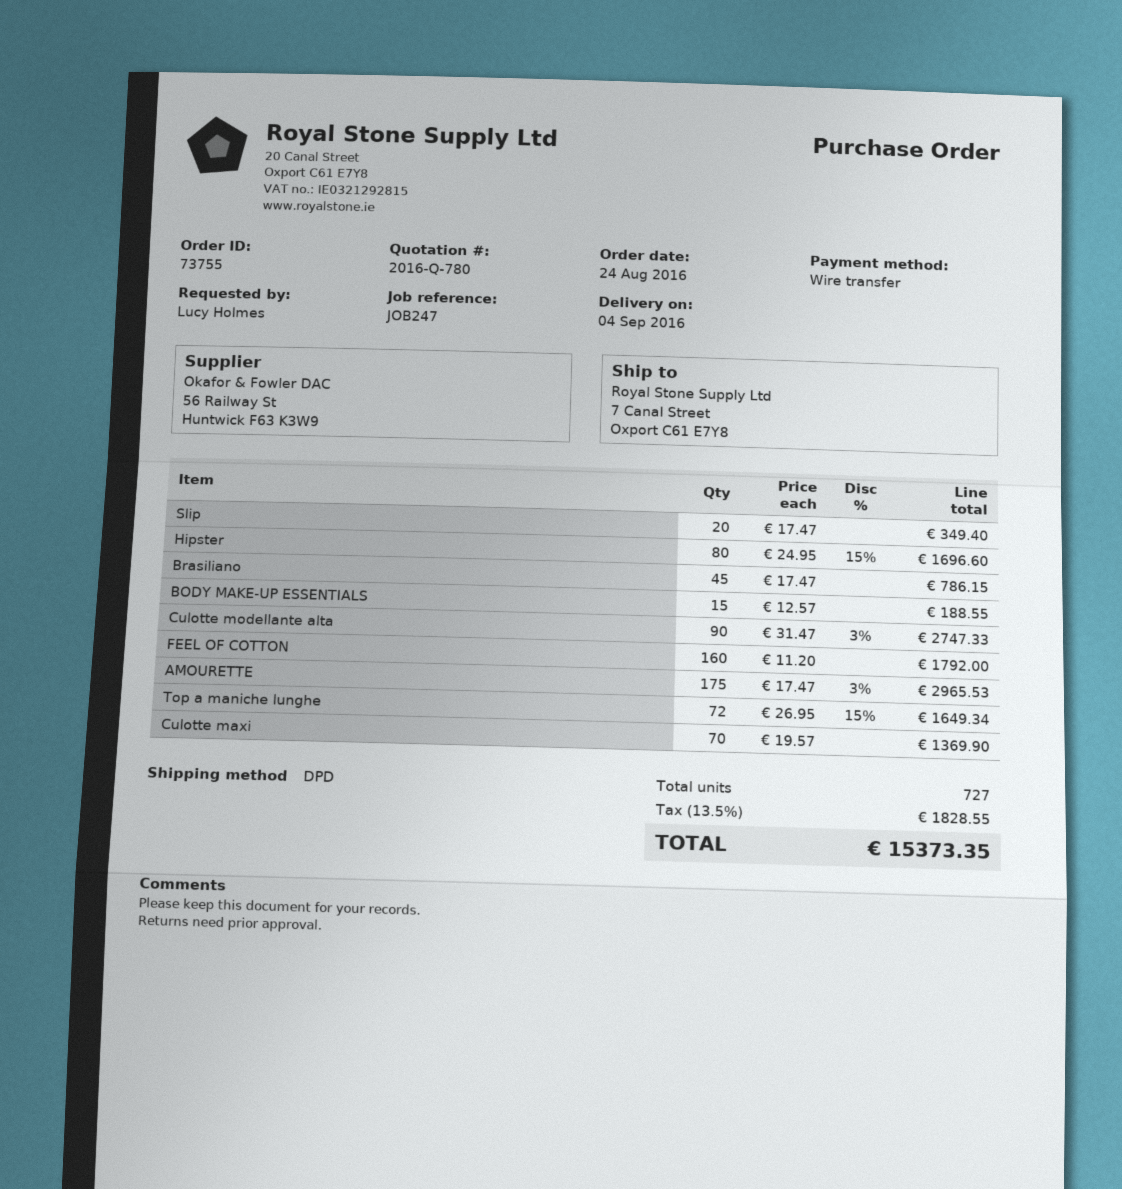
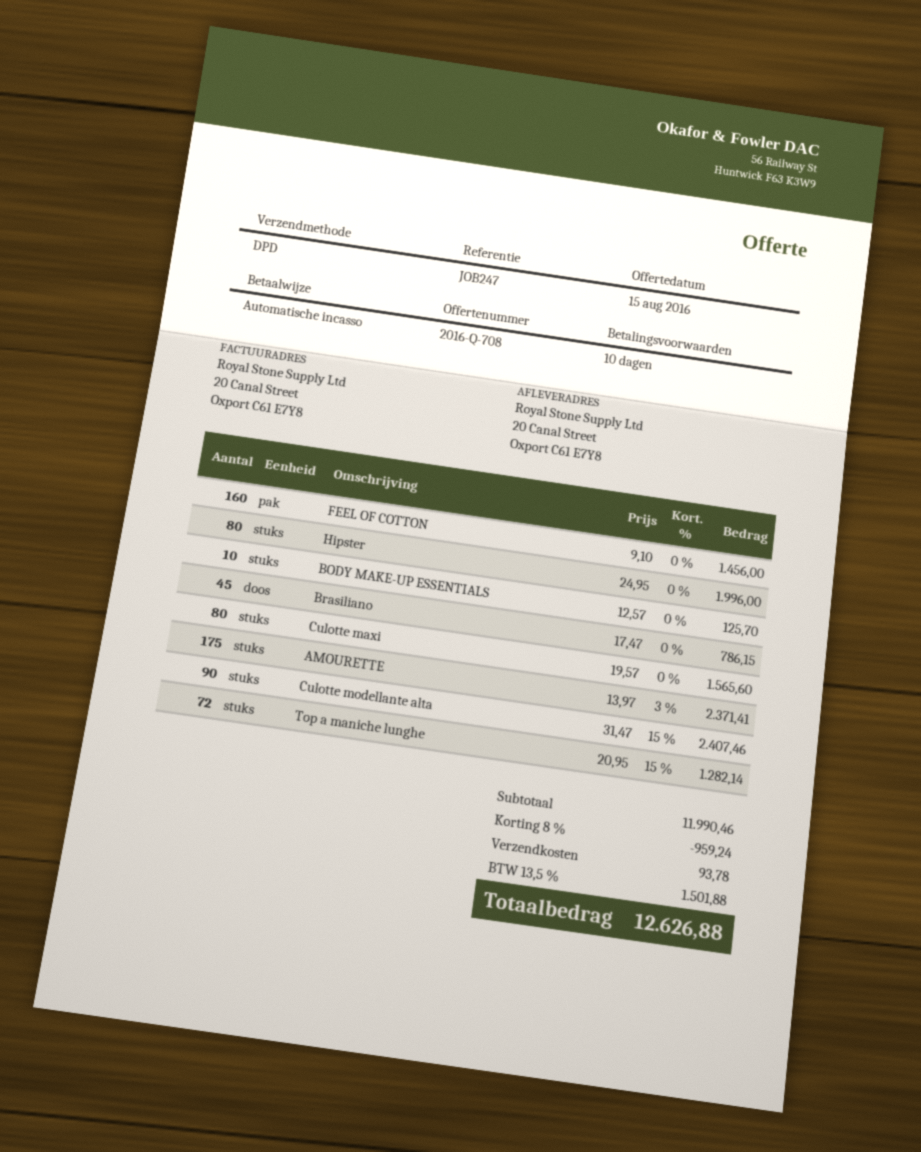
quote number: 2016-Q-780 -> 2016-Q-708
payment method: bank transfer -> direct debit
ship to: 7 Canal Street, Oxport C61 E7Y8 -> 20 Canal Street, Oxport C61 E7Y8
Slip: 20 x 17.47 = 349.40 -> none
Hipster: 80 x 24.95 - 15% = 1696.60 -> 80 x 24.95 = 1996.00
BODY MAKE-UP ESSENTIALS: 15 x 12.57 = 188.55 -> 10 x 12.57 = 125.70
Culotte modellante alta: 90 x 31.47 - 3% = 2747.33 -> 90 x 31.47 - 15% = 2407.46
FEEL OF COTTON: 160 x 11.20 = 1792.00 -> 160 x 9.10 = 1456.00
AMOURETTE: 175 x 17.47 - 3% = 2965.53 -> 175 x 13.97 - 3% = 2371.41
Top a maniche lunghe: 72 x 26.95 - 15% = 1649.34 -> 72 x 20.95 - 15% = 1282.14
Culotte maxi: 70 x 19.57 = 1369.90 -> 80 x 19.57 = 1565.60
discount: none -> 8% = 959.24
shipping: none -> 93.78
tax: 13.5% = 1828.55 -> 13.5% = 1501.88
total: 15373.35 -> 12626.88

